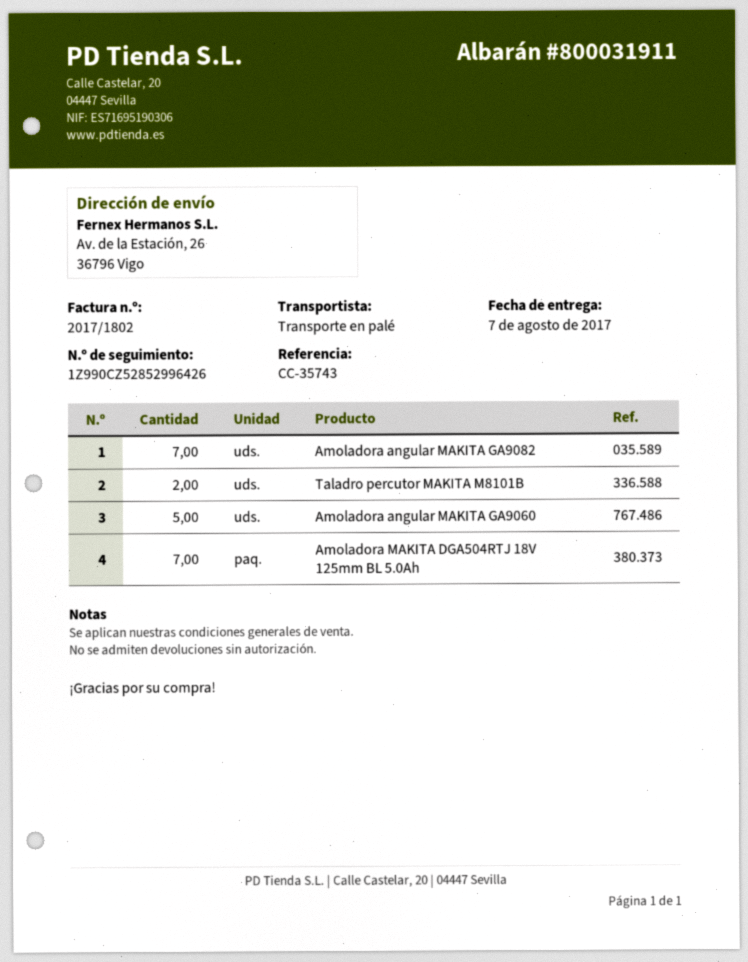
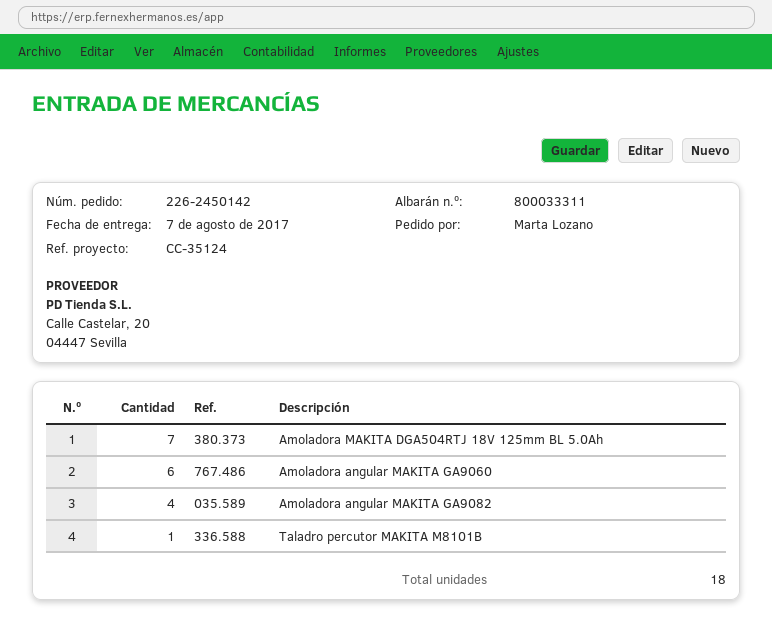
delivery note number: 800031911 -> 800033311
reference: CC-35743 -> CC-35124
Amoladora angular MAKITA GA9082: 7 -> 4
Taladro percutor MAKITA M8101B: 2 -> 1
Amoladora angular MAKITA GA9060: 5 -> 6

